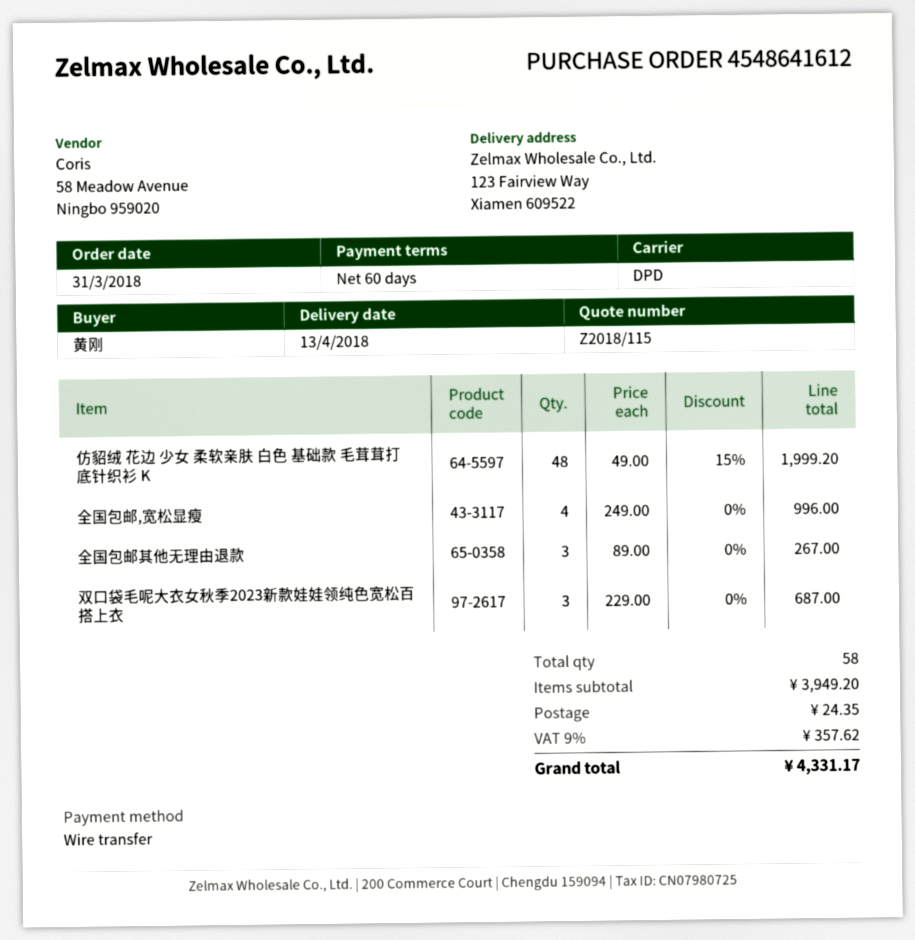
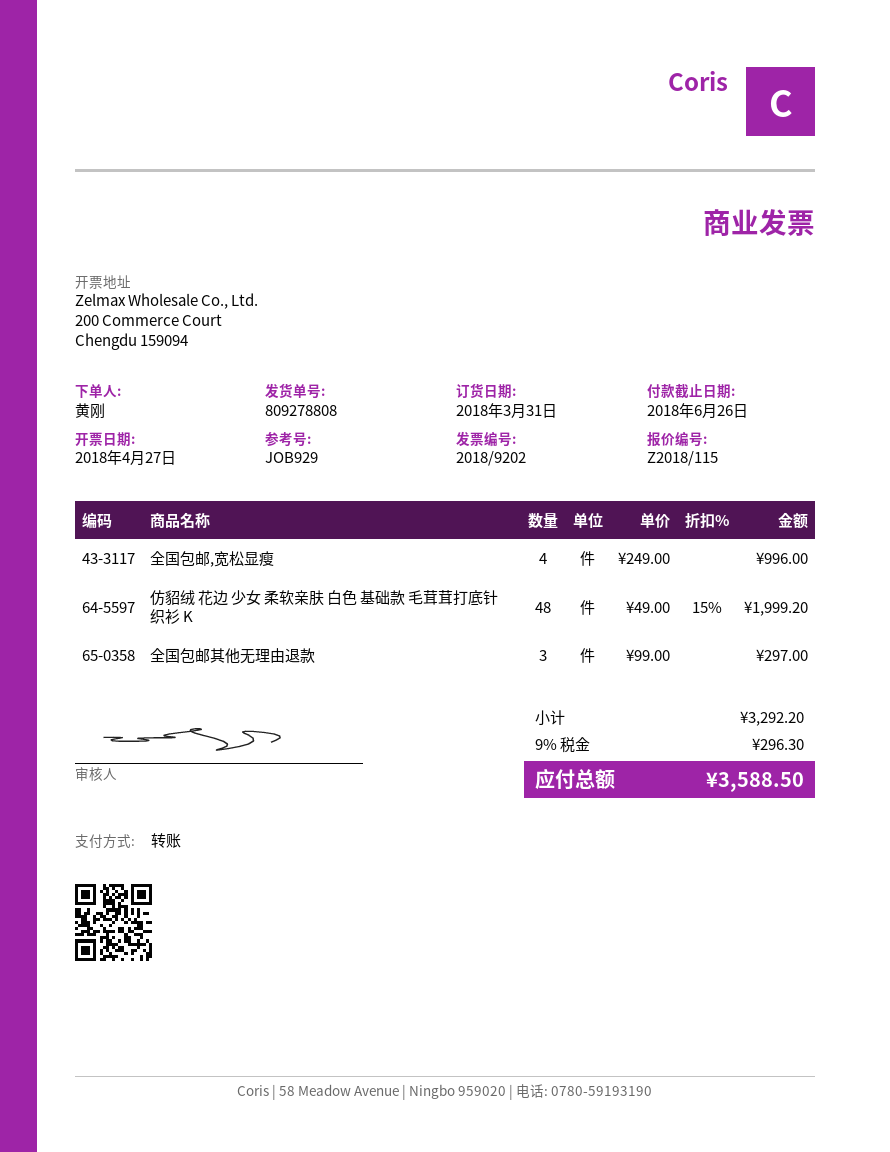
全国包邮其他无理由退款: 3 x 89.00 = 267.00 -> 3 x 99.00 = 297.00
双口袋毛呢大衣女秋季2023新款娃娃领纯色宽松百搭上衣: 3 x 229.00 = 687.00 -> none
subtotal: 3949.20 -> 3292.20
shipping: 24.35 -> none
tax: 9% = 357.62 -> 9% = 296.30
total: 4331.17 -> 3588.50

